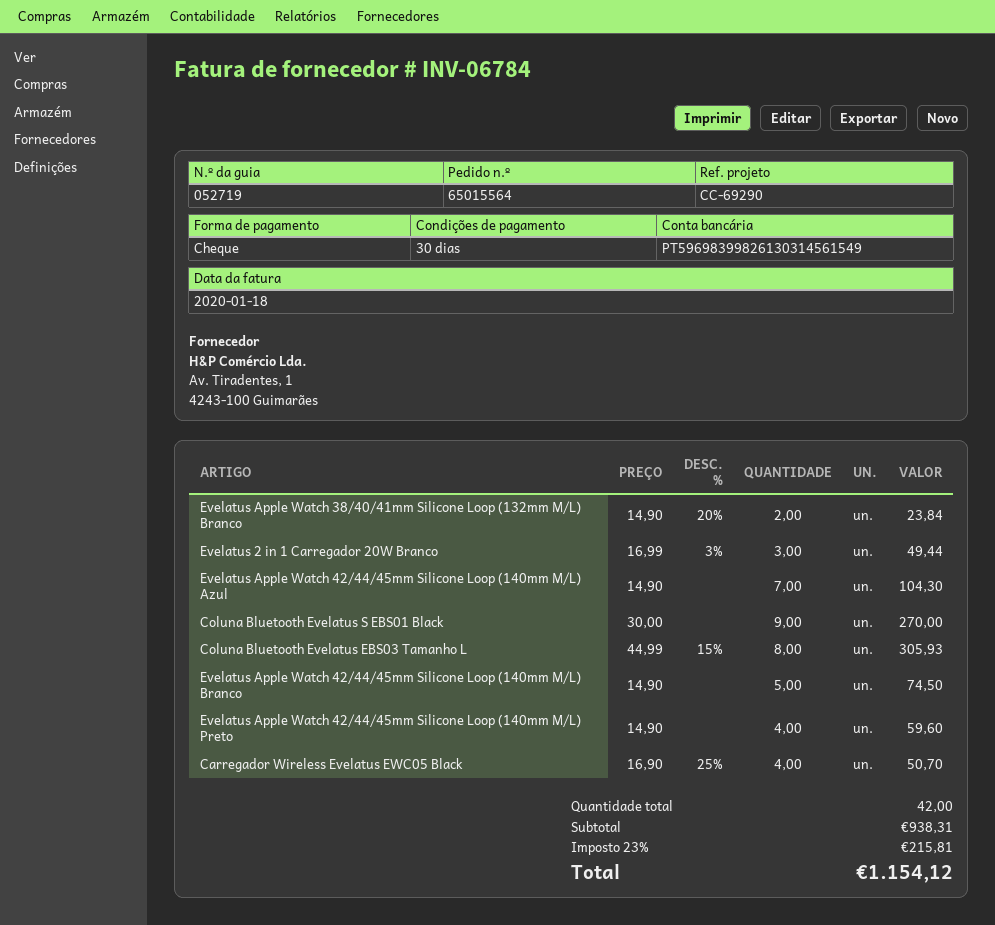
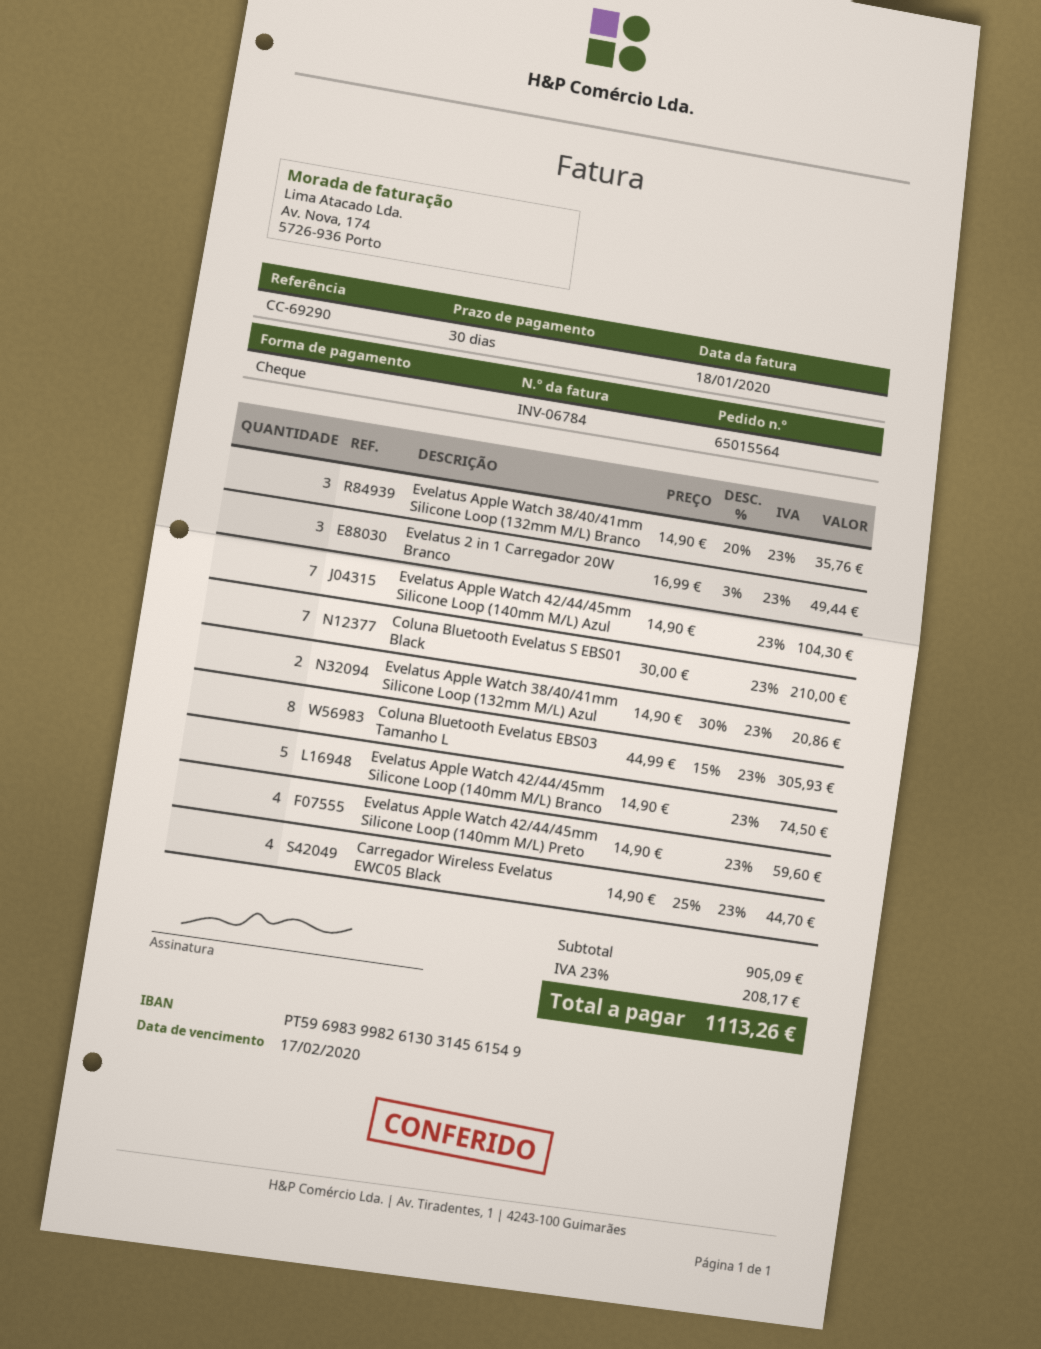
Evelatus Apple Watch 38/40/41mm Silicone Loop (132mm M/L) Branco: 2 x 14.90 - 20% = 23.84 -> 3 x 14.90 - 20% = 35.76
Coluna Bluetooth Evelatus S EBS01 Black: 9 x 30.00 = 270.00 -> 7 x 30.00 = 210.00
Carregador Wireless Evelatus EWC05 Black: 4 x 16.90 - 25% = 50.70 -> 4 x 14.90 - 25% = 44.70
Evelatus Apple Watch 38/40/41mm Silicone Loop (132mm M/L) Azul: none -> 2 x 14.90 - 30% = 20.86
subtotal: 938.31 -> 905.09
tax: 23% = 215.81 -> 23% = 208.17
total: 1154.12 -> 1113.26

